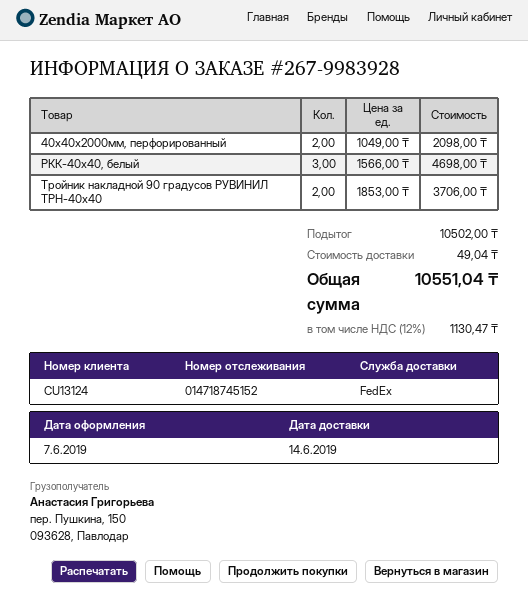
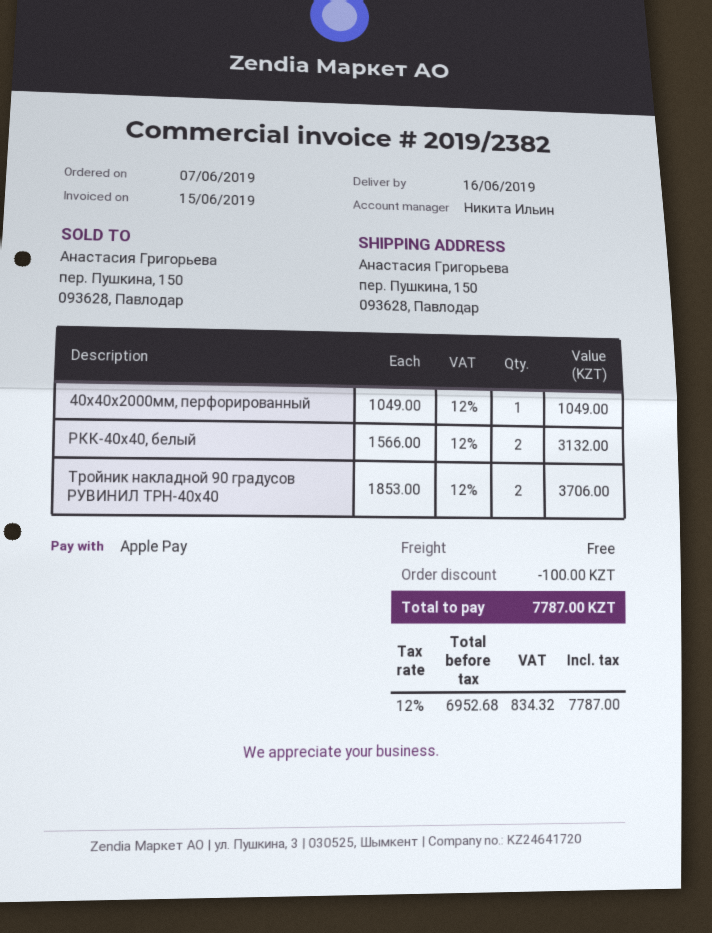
delivery date: 2019-06-14 -> 2019-06-16
40х40х2000мм, перфорированный: 2 x 1049.00 = 2098.00 -> 1 x 1049.00 = 1049.00
РКК-40х40, белый: 3 x 1566.00 = 4698.00 -> 2 x 1566.00 = 3132.00
discount: none -> 100.00
shipping: 49.04 -> 0.00
tax: 12% = 1130.47 -> 12% = 834.32
total: 10551.04 -> 7787.00

